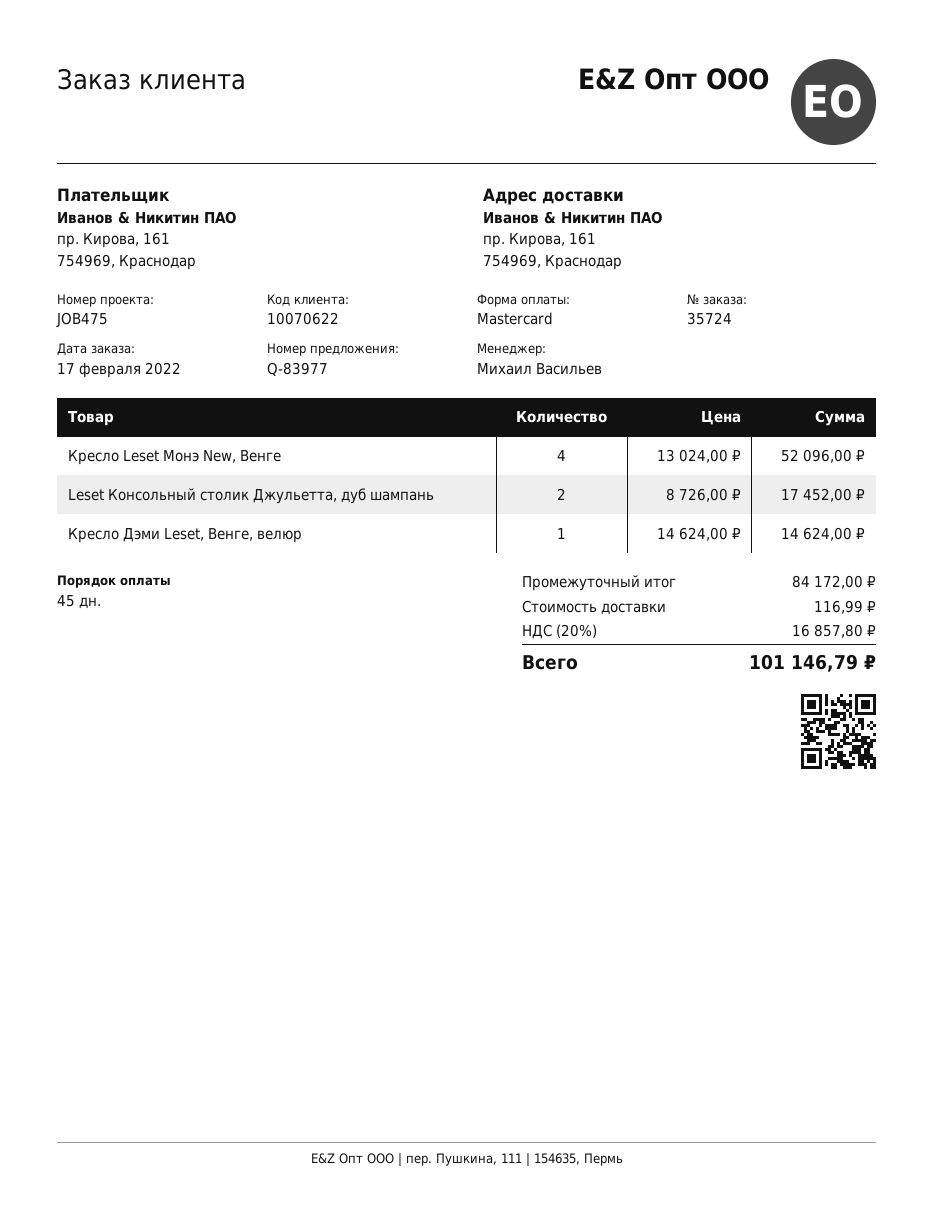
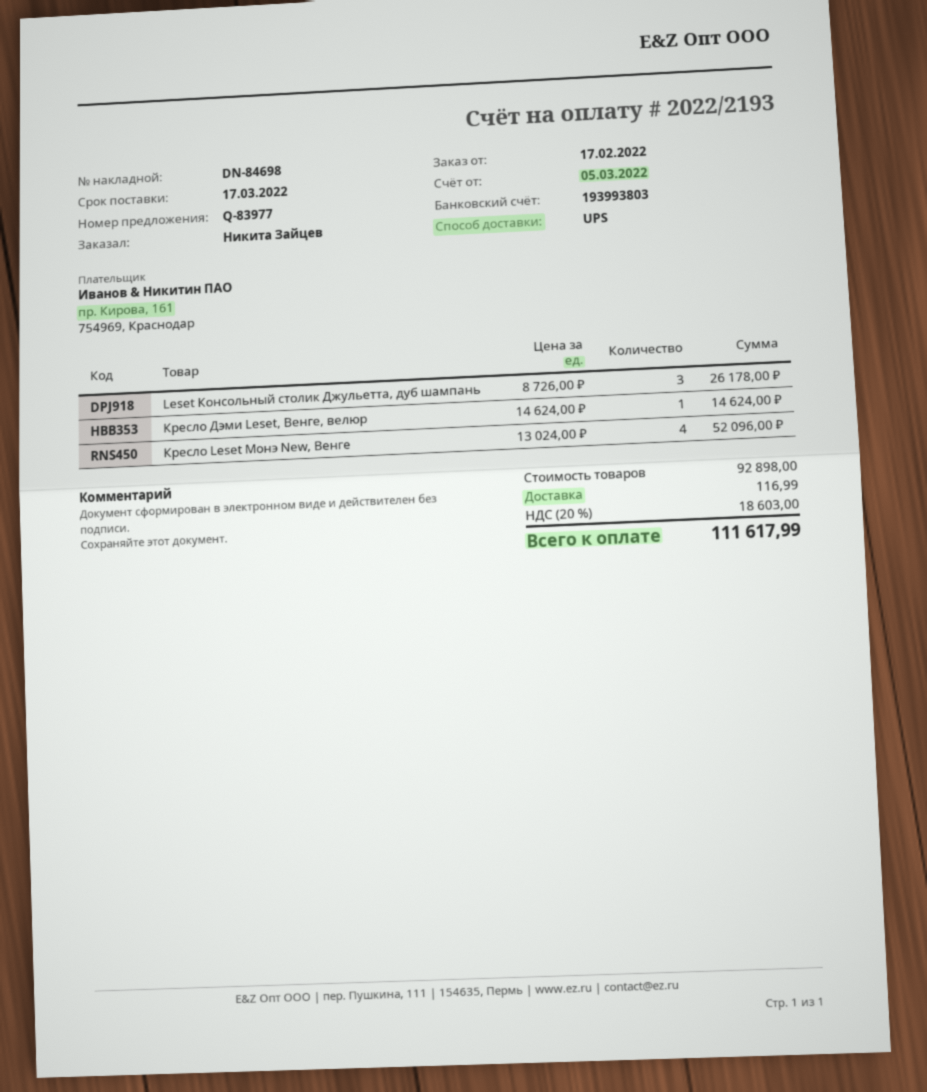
Leset Консольный столик Джульетта, дуб шампань: 2 x 8726.00 = 17452.00 -> 3 x 8726.00 = 26178.00
subtotal: 84172.00 -> 92898.00
tax: 20% = 16857.80 -> 20% = 18603.00
total: 101146.79 -> 111617.99

